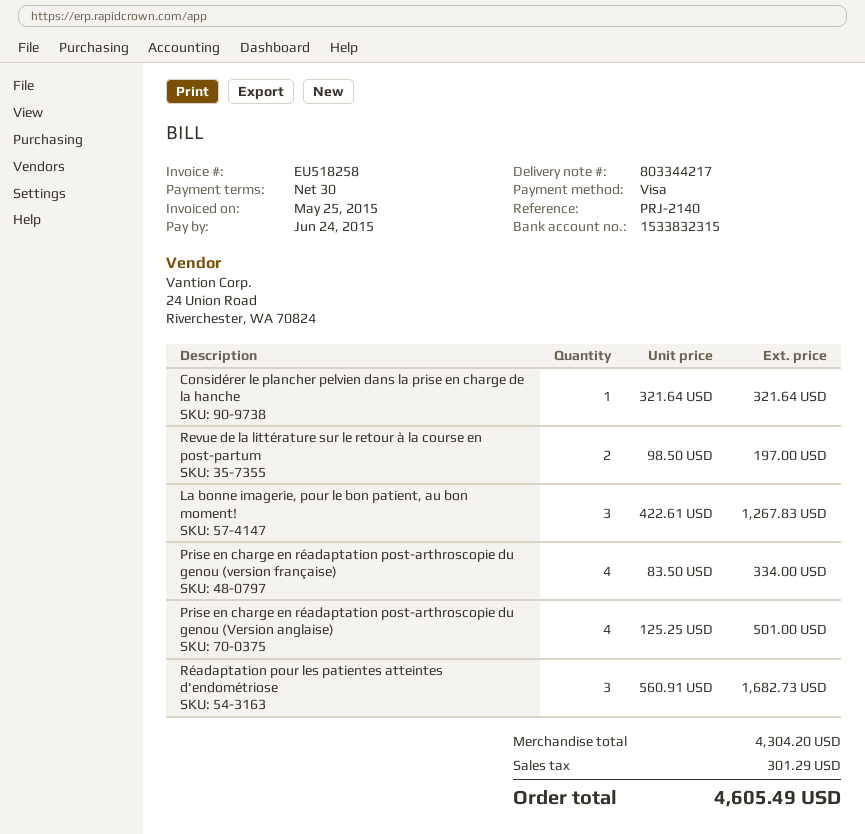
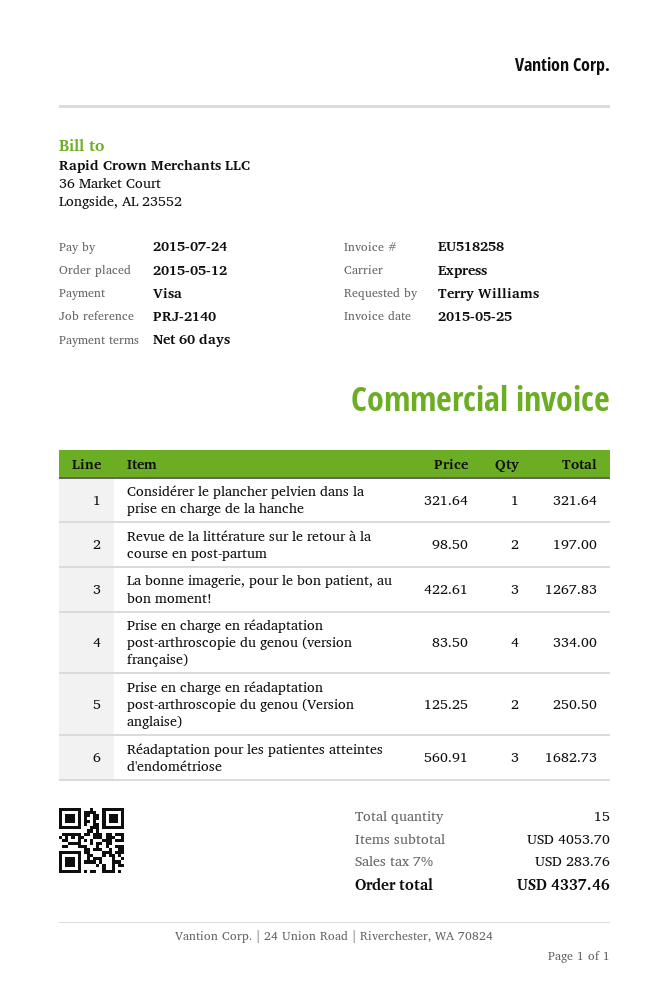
payment terms: 30 days -> 60 days
due date: 2015-06-24 -> 2015-07-24
Prise en charge en réadaptation post-arthroscopie du genou (Version anglaise): 4 x 125.25 = 501.00 -> 2 x 125.25 = 250.50
subtotal: 4304.20 -> 4053.70
tax: 301.29 -> 283.76
total: 4605.49 -> 4337.46

